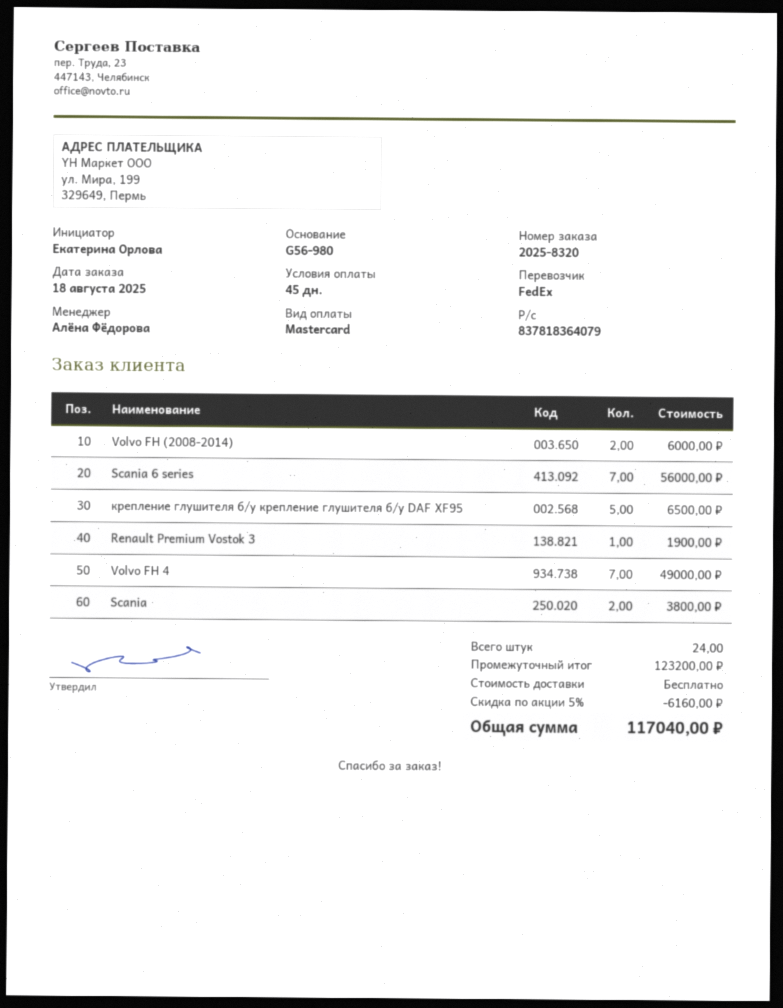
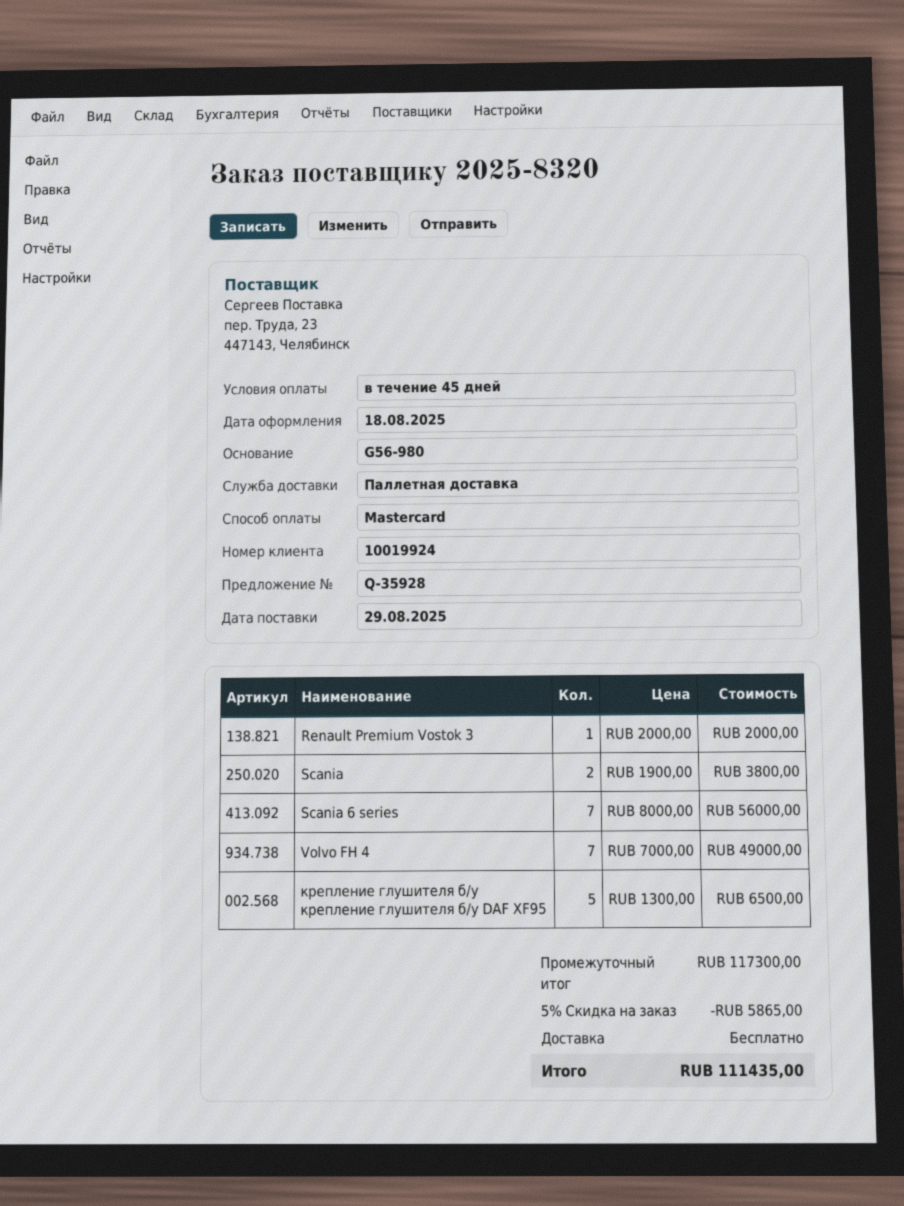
shipping method: FedEx -> pallet freight
Volvo FH (2008-2014): 2 for 6000.00 -> none
Renault Premium Vostok 3: 1 for 1900.00 -> 1 for 2000.00
subtotal: 123200.00 -> 117300.00
discount: 5% = 6160.00 -> 5% = 5865.00
total: 117040.00 -> 111435.00

